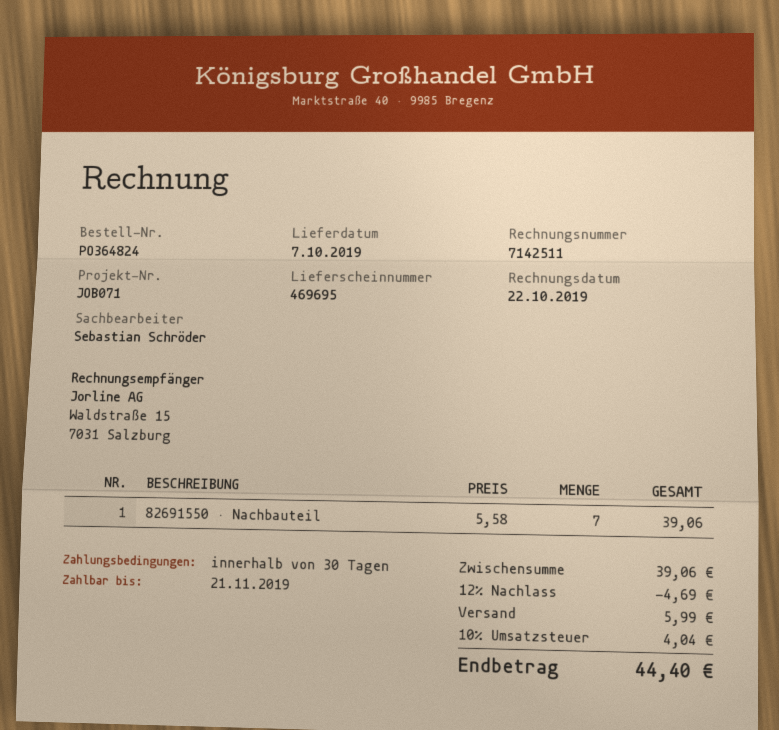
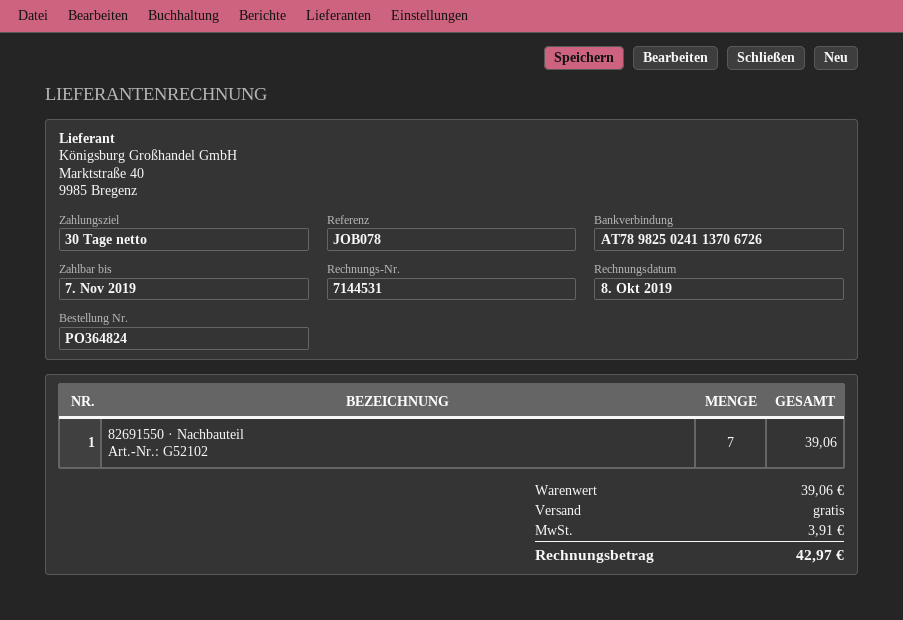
invoice number: 7142511 -> 7144531
invoice date: 2019-10-22 -> 2019-10-08
due date: 2019-11-21 -> 2019-11-07
reference: JOB071 -> JOB078
discount: 12% = 4.69 -> none
shipping: 5.99 -> 0.00
tax: 4.04 -> 3.91
total: 44.40 -> 42.97

